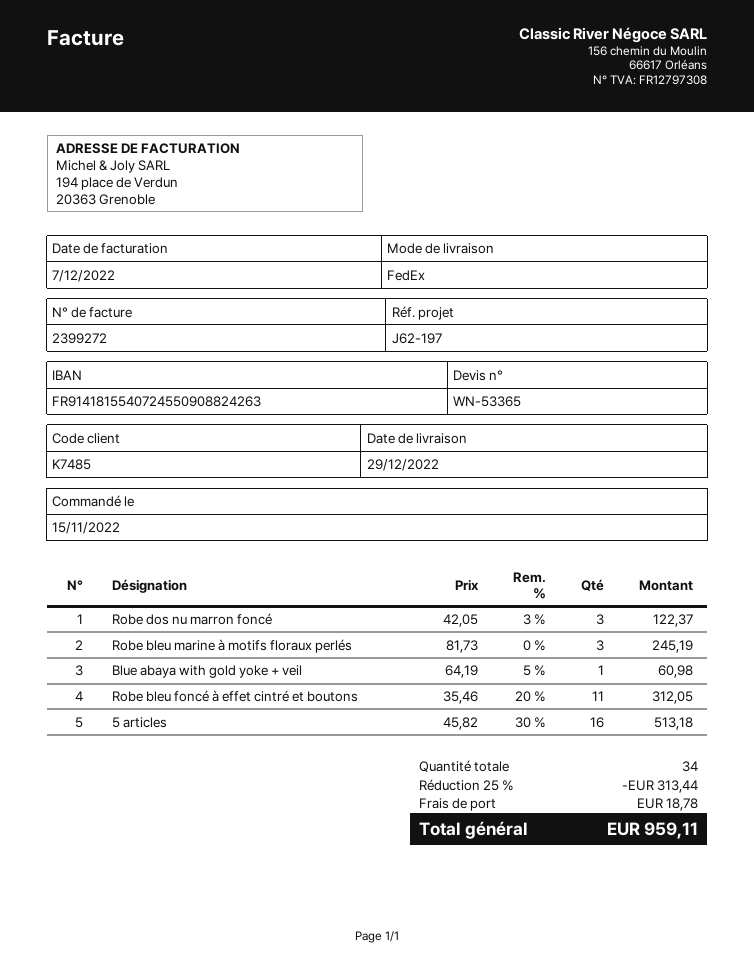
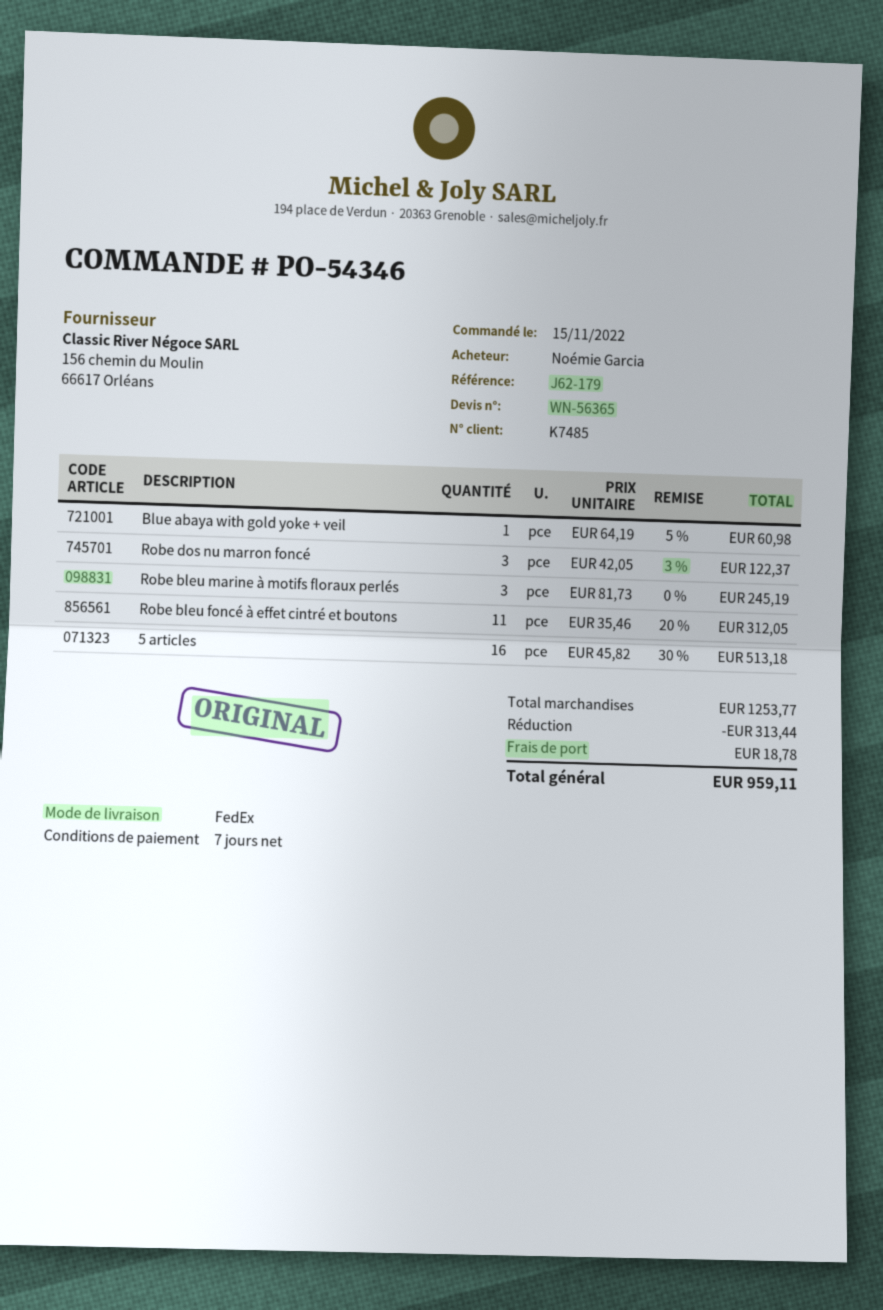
quote number: WN-53365 -> WN-56365
reference: J62-197 -> J62-179

